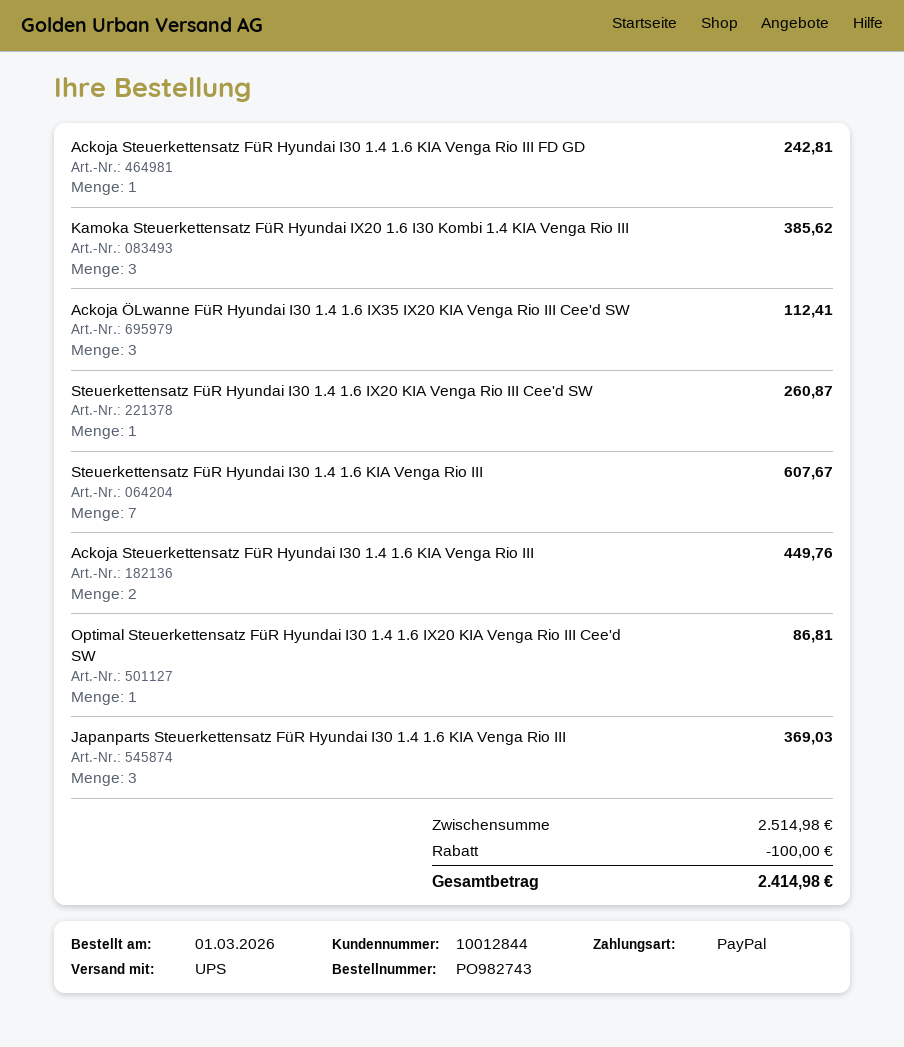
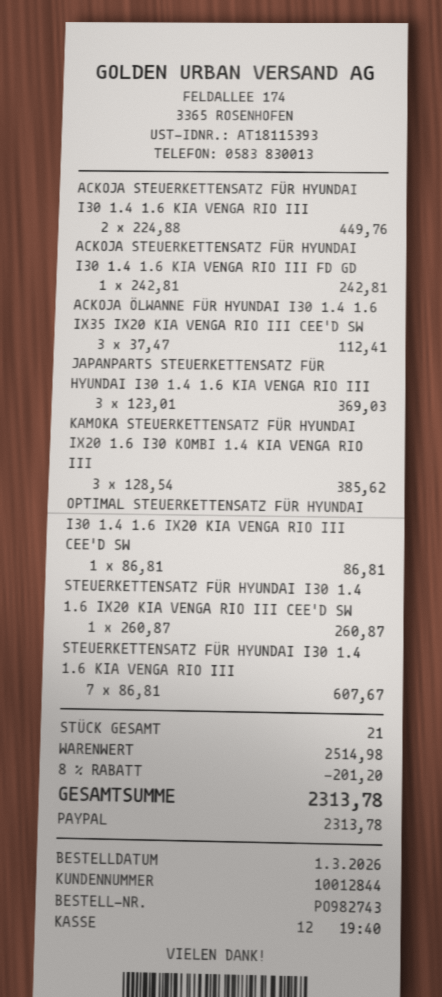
discount: 100.00 -> 201.20
total: 2414.98 -> 2313.78

